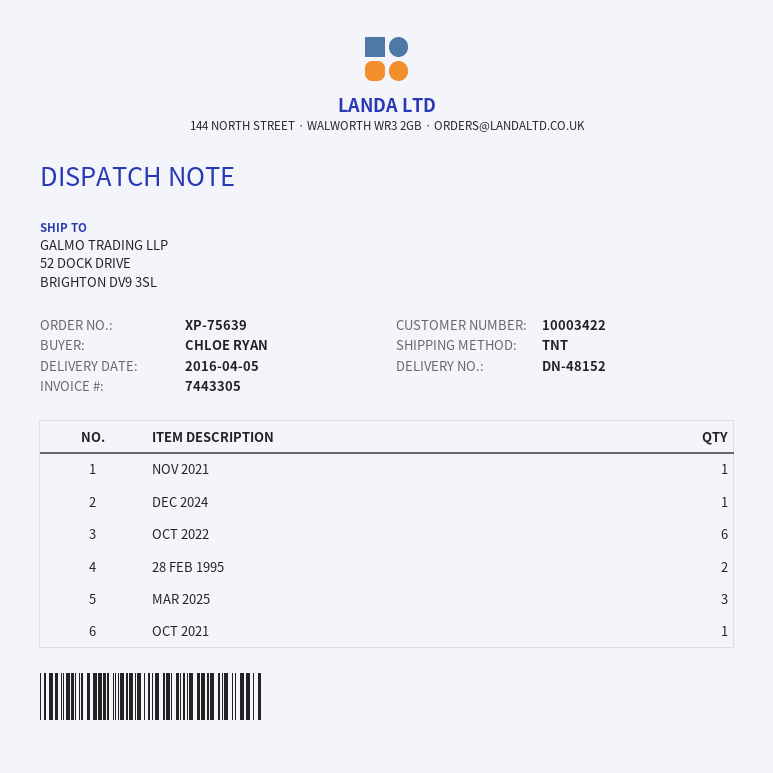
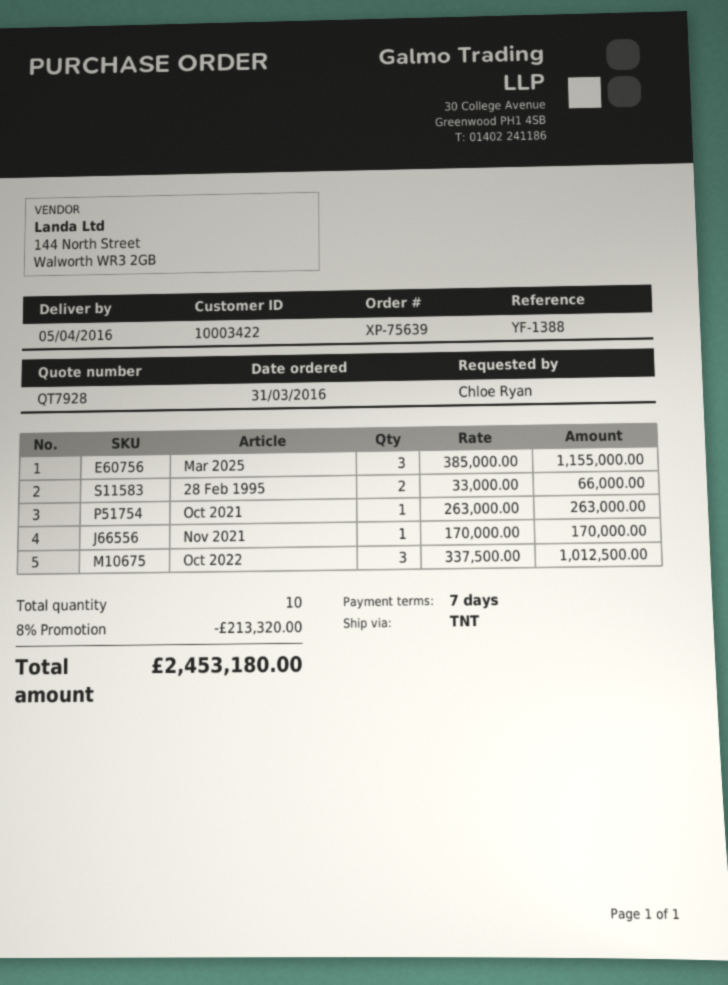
DEC 2024: 1 -> none
OCT 2022: 6 -> 3

